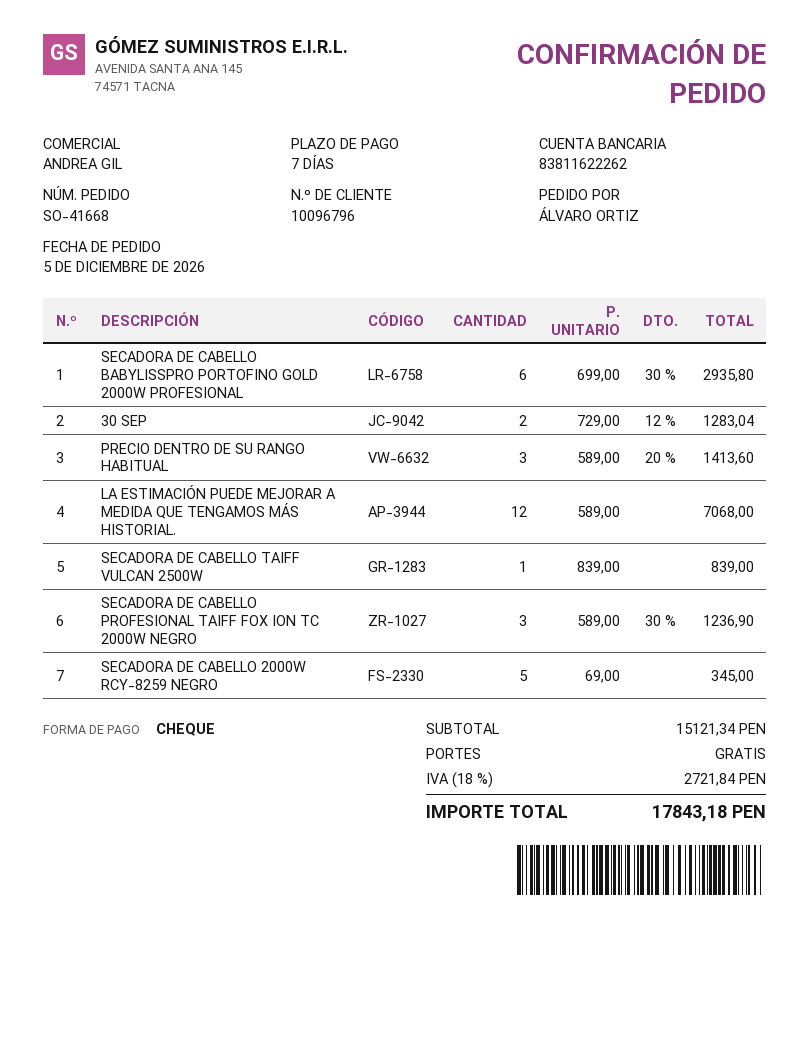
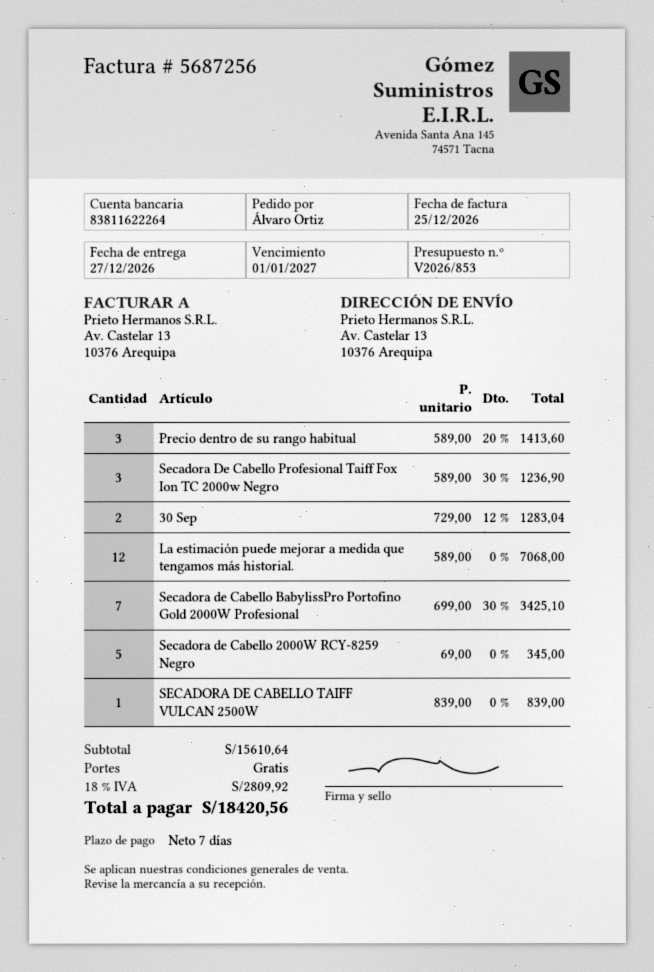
bank account: 83811622262 -> 83811622264
SECADORA DE CABELLO BABYLISSPRO PORTOFINO GOLD 2000W PROFESIONAL: 6 x 699.00 - 30% = 2935.80 -> 7 x 699.00 - 30% = 3425.10
subtotal: 15121.34 -> 15610.64
tax: 18% = 2721.84 -> 18% = 2809.92
total: 17843.18 -> 18420.56

